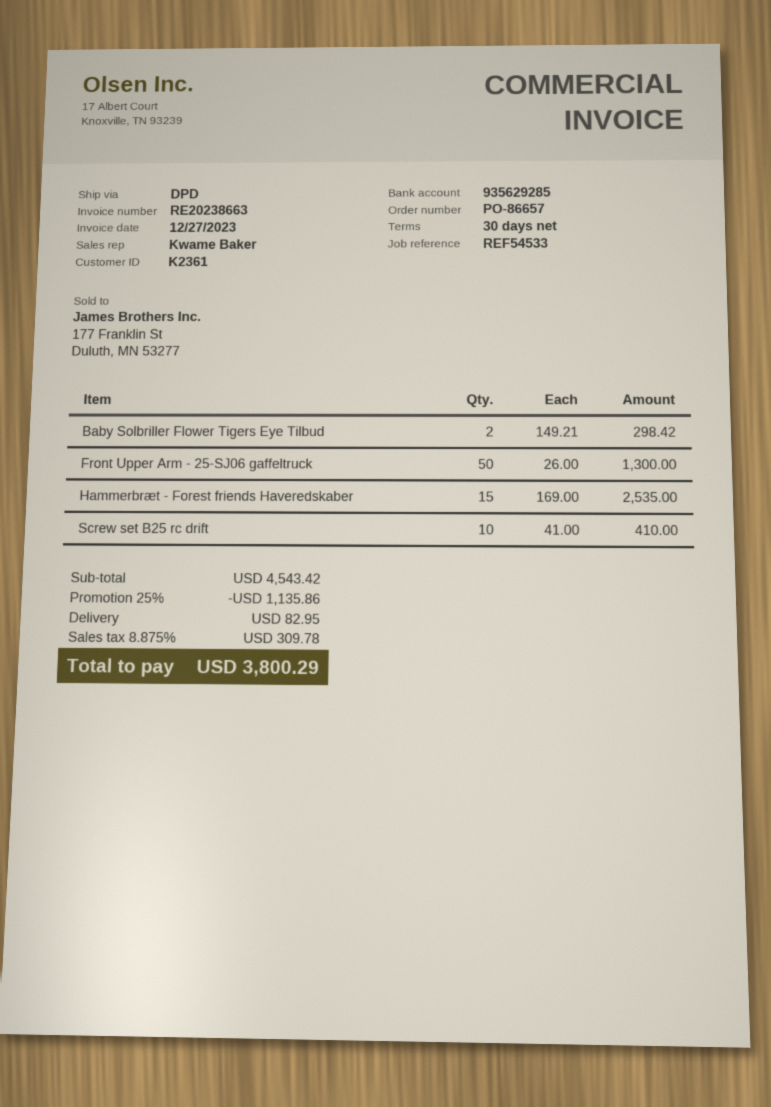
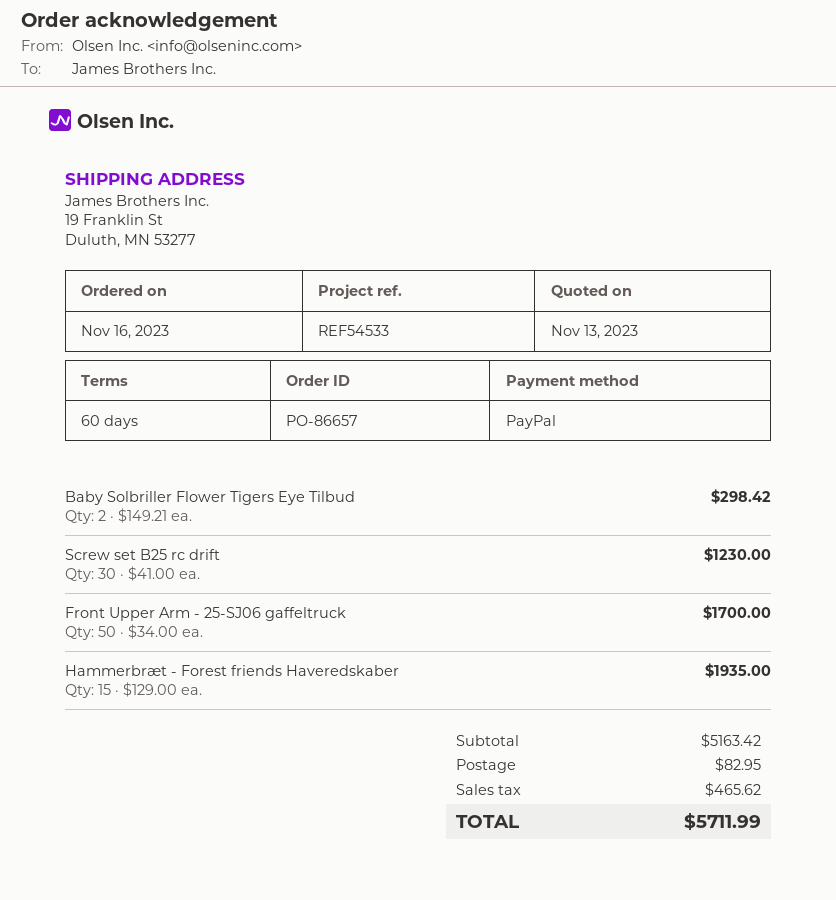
payment terms: 30 days -> 60 days
Front Upper Arm - 25-SJ06 gaffeltruck: 50 x 26.00 = 1300.00 -> 50 x 34.00 = 1700.00
Hammerbræt - Forest friends Haveredskaber: 15 x 169.00 = 2535.00 -> 15 x 129.00 = 1935.00
Screw set B25 rc drift: 10 x 41.00 = 410.00 -> 30 x 41.00 = 1230.00
subtotal: 4543.42 -> 5163.42
discount: 25% = 1135.86 -> none
tax: 309.78 -> 465.62
total: 3800.29 -> 5711.99

